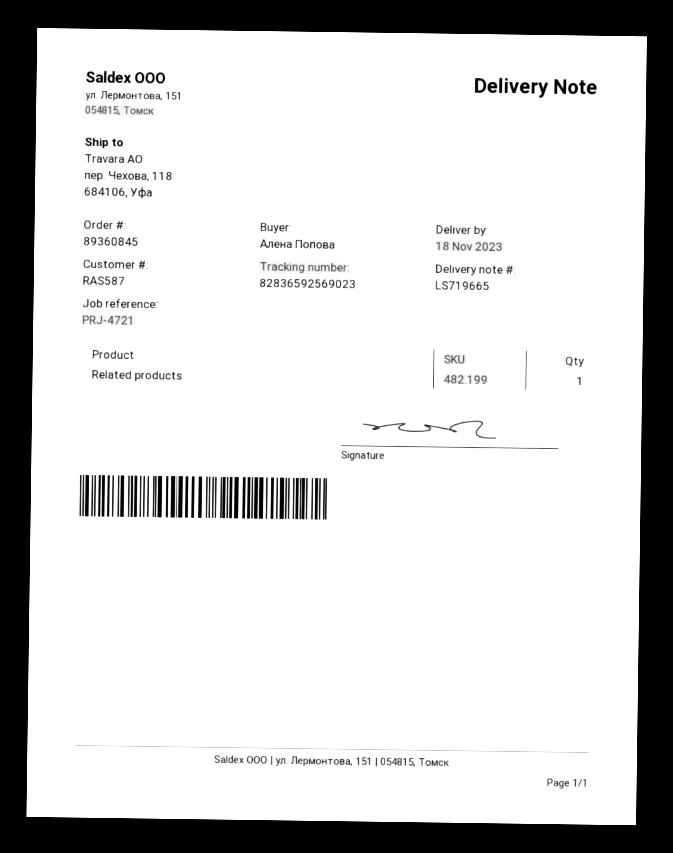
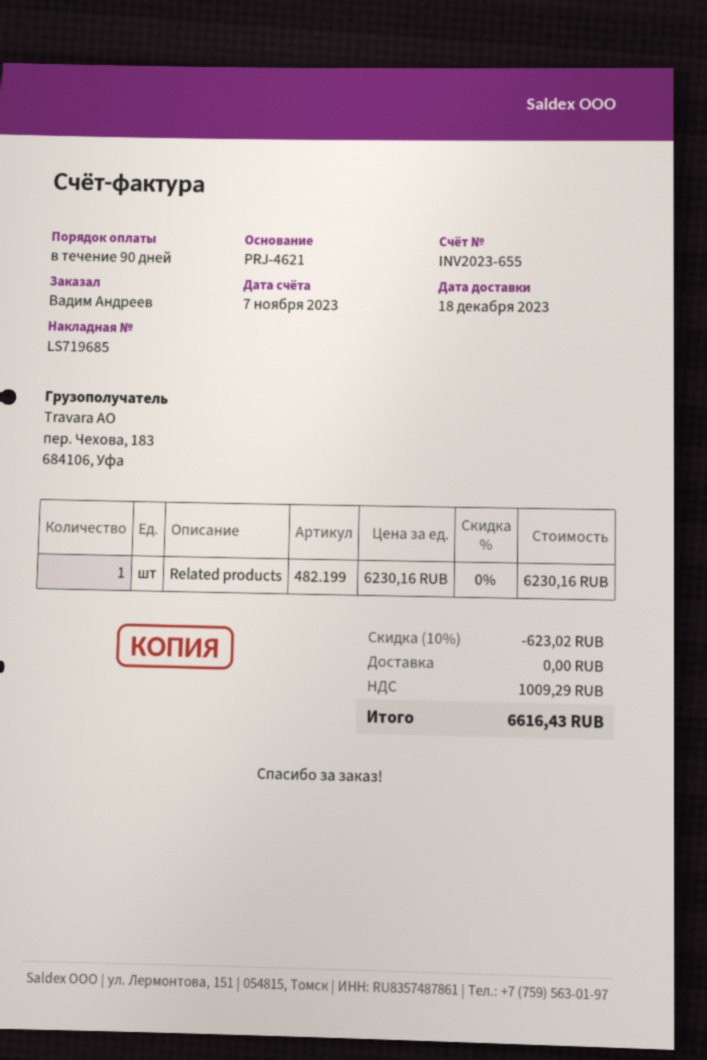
delivery note number: LS719665 -> LS719685
delivery date: 2023-11-18 -> 2023-12-18
reference: PRJ-4721 -> PRJ-4621
ordered by: Алёна Попова -> Вадим Андреев
ship to: пер. Чехова, 118, 684106, Уфа -> пер. Чехова, 183, 684106, Уфа

